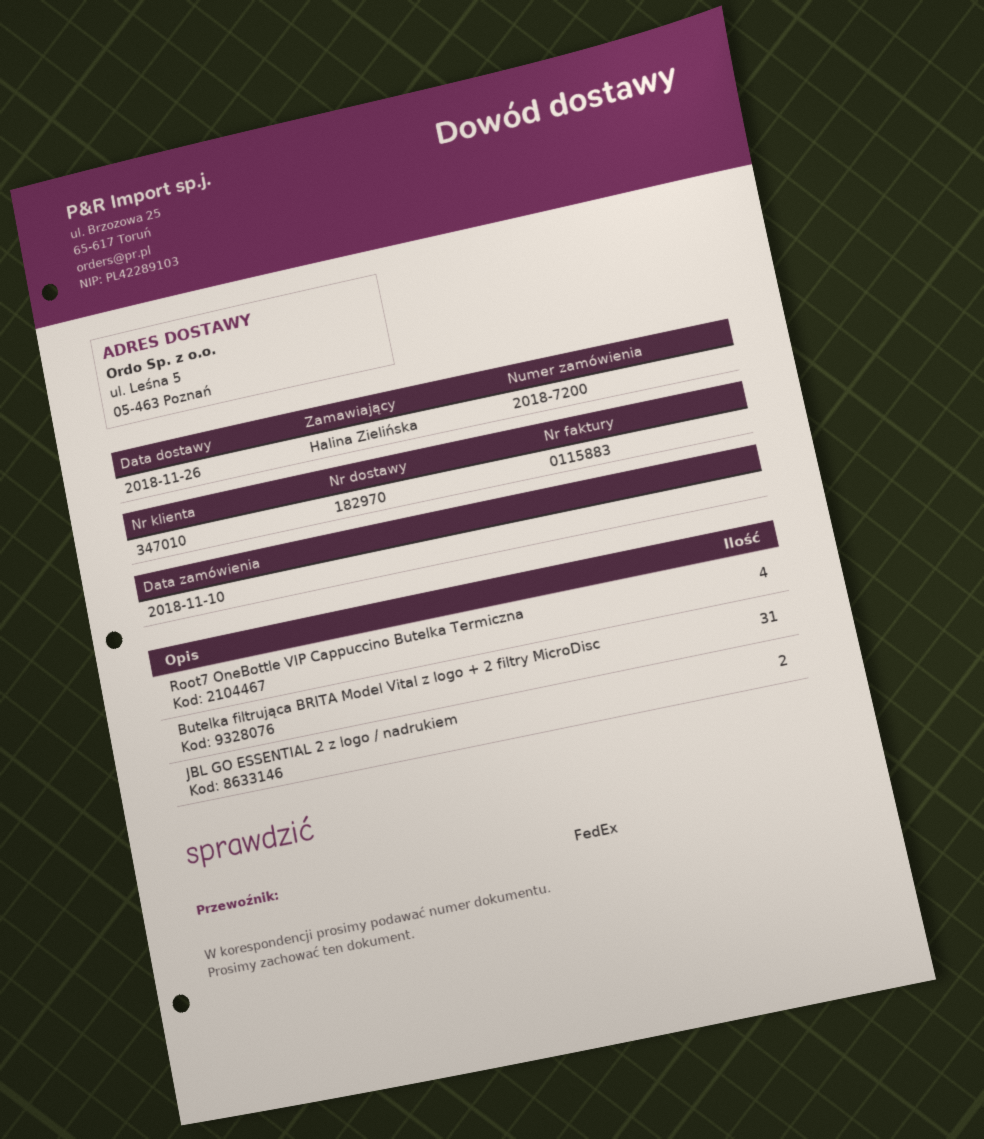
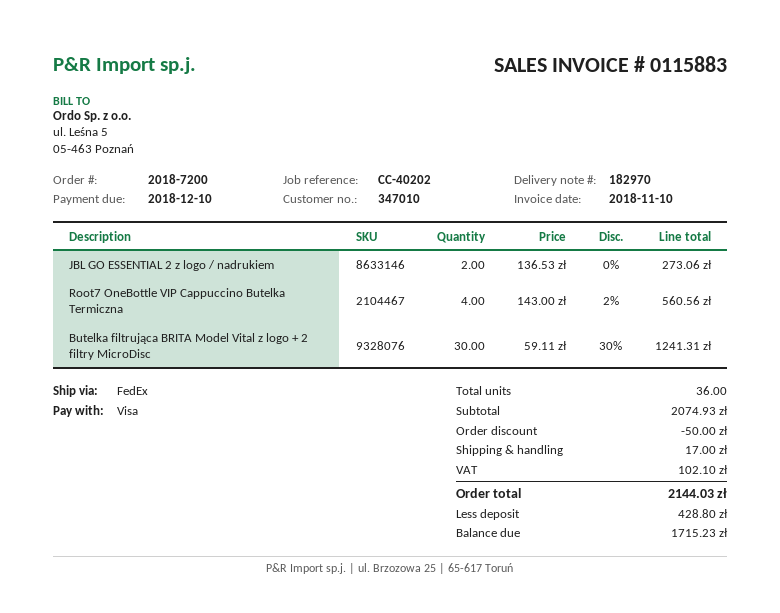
Butelka filtrująca BRITA Model Vital z logo + 2 filtry MicroDisc: 31 -> 30

